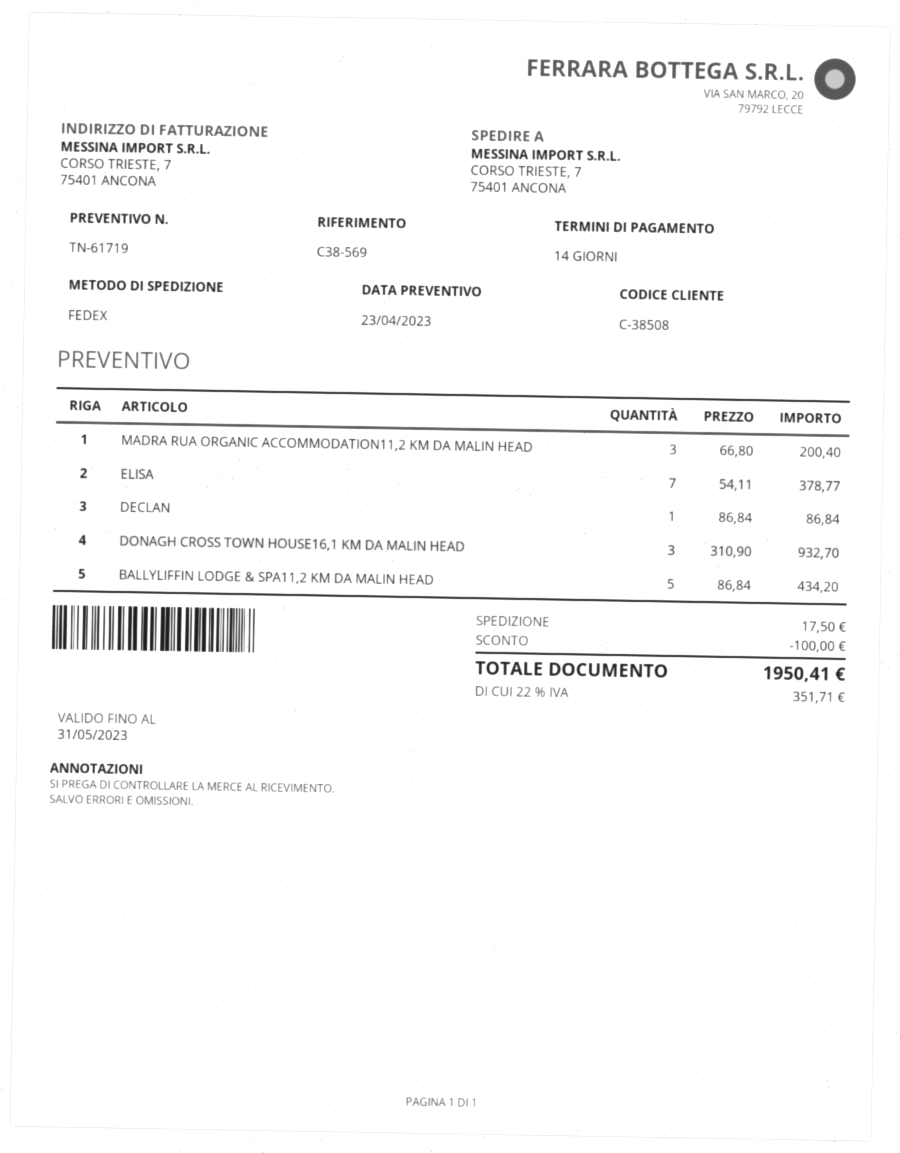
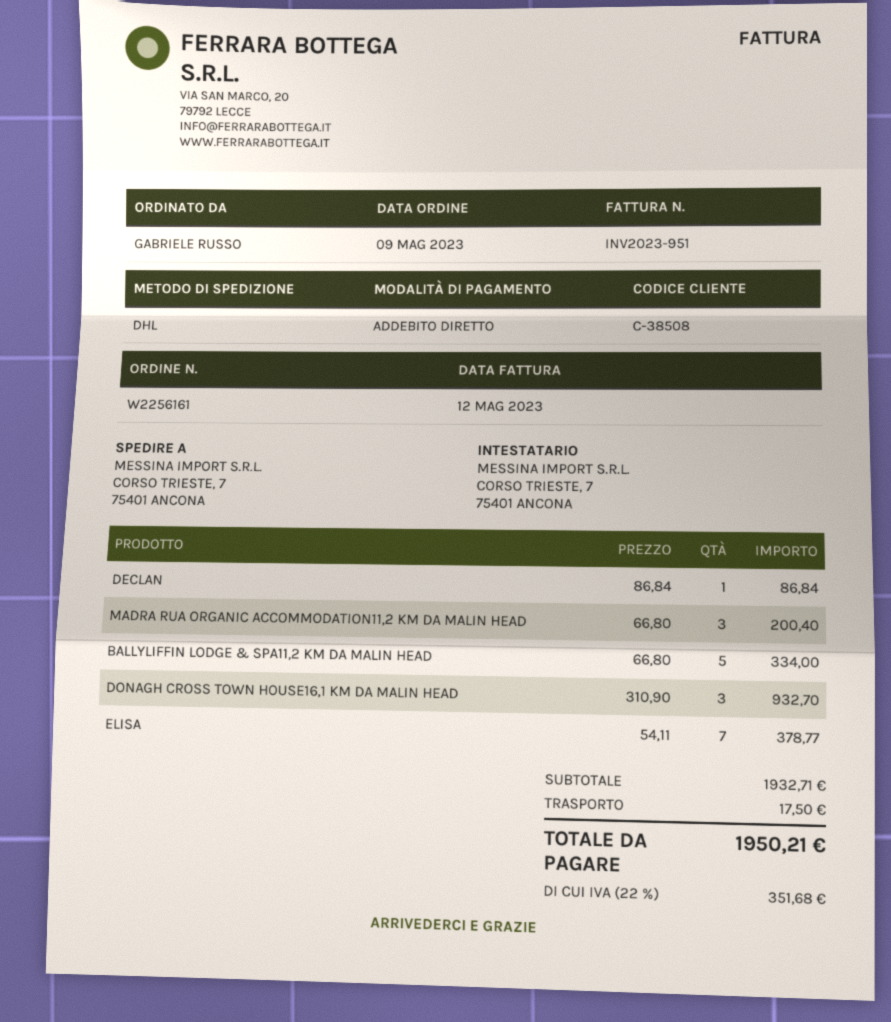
shipping method: FedEx -> DHL
BALLYLIFFIN LODGE & SPA11,2 KM DA MALIN HEAD: 5 x 86.84 = 434.20 -> 5 x 66.80 = 334.00
discount: 100.00 -> none
tax: 22% = 351.71 -> 22% = 351.68
total: 1950.41 -> 1950.21

